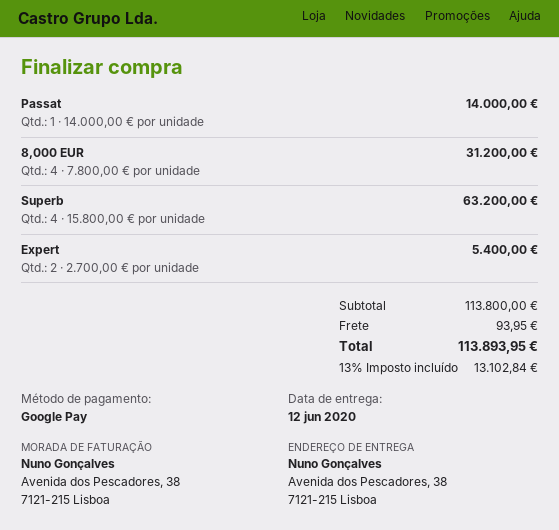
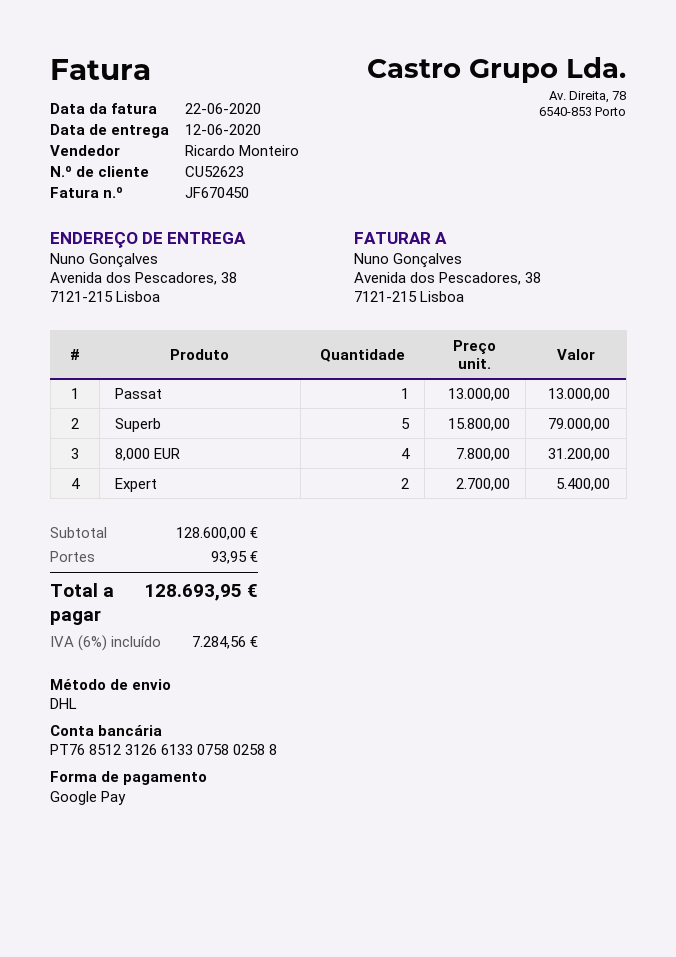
Passat: 1 x 14000.00 = 14000.00 -> 1 x 13000.00 = 13000.00
Superb: 4 x 15800.00 = 63200.00 -> 5 x 15800.00 = 79000.00
subtotal: 113800.00 -> 128600.00
tax: 13% = 13102.84 -> 6% = 7284.56
total: 113893.95 -> 128693.95

